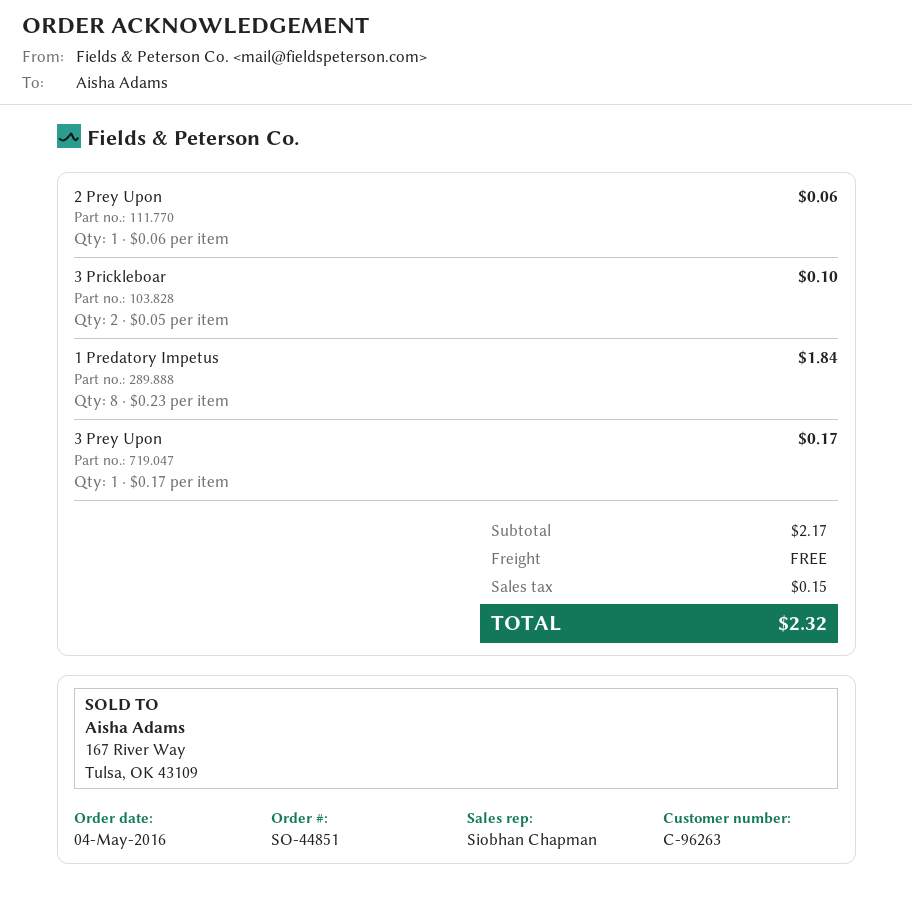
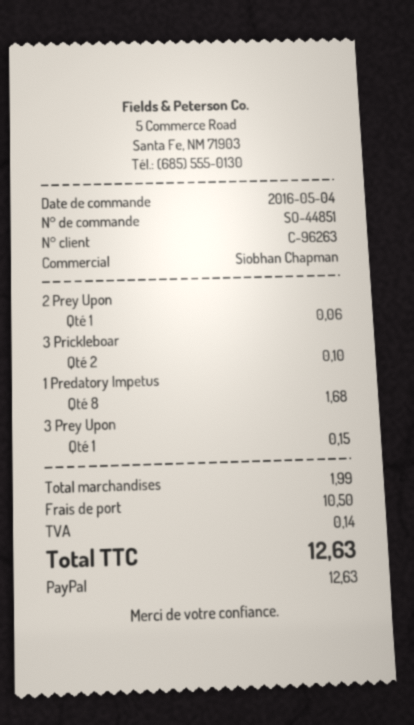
1 Predatory Impetus: 8 for 1.84 -> 8 for 1.68
3 Prey Upon: 1 for 0.17 -> 1 for 0.15
subtotal: 2.17 -> 1.99
shipping: 0.00 -> 10.50
tax: 0.15 -> 0.14
total: 2.32 -> 12.63

